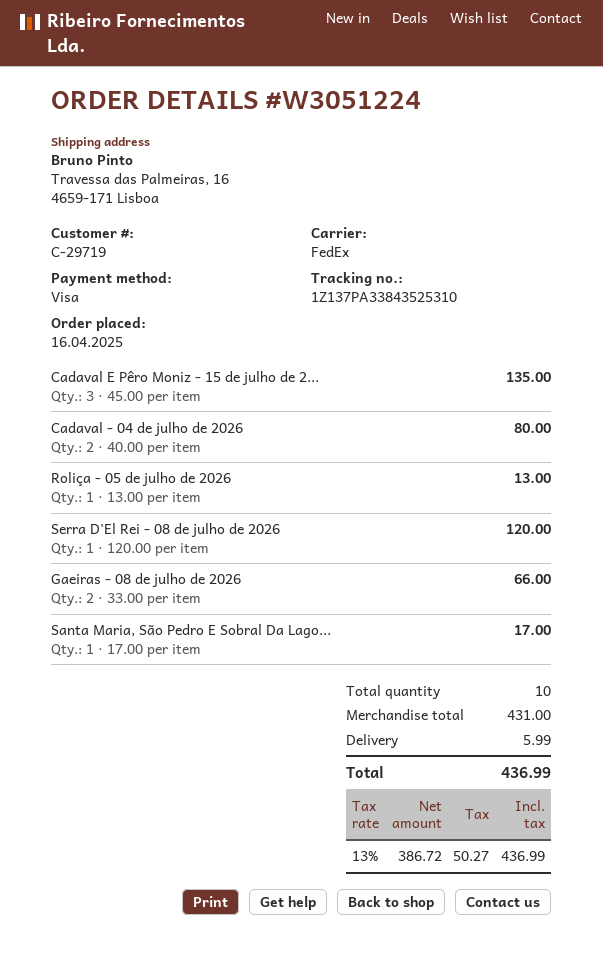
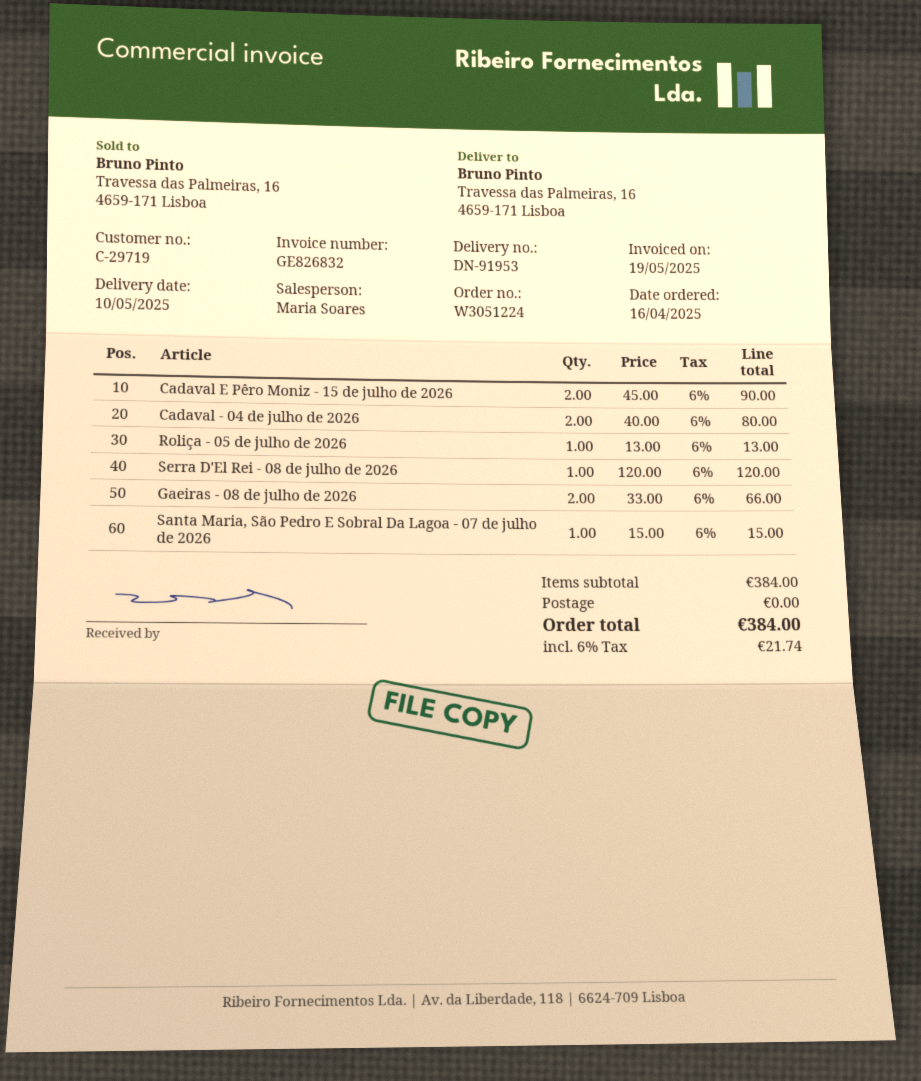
Cadaval E Pêro Moniz - 15 de julho de 2...: 3 x 45.00 = 135.00 -> 2 x 45.00 = 90.00
Santa Maria, São Pedro E Sobral Da Lago...: 1 x 17.00 = 17.00 -> 1 x 15.00 = 15.00
subtotal: 431.00 -> 384.00
shipping: 5.99 -> 0.00
tax: 13% = 50.27 -> 6% = 21.74
total: 436.99 -> 384.00

